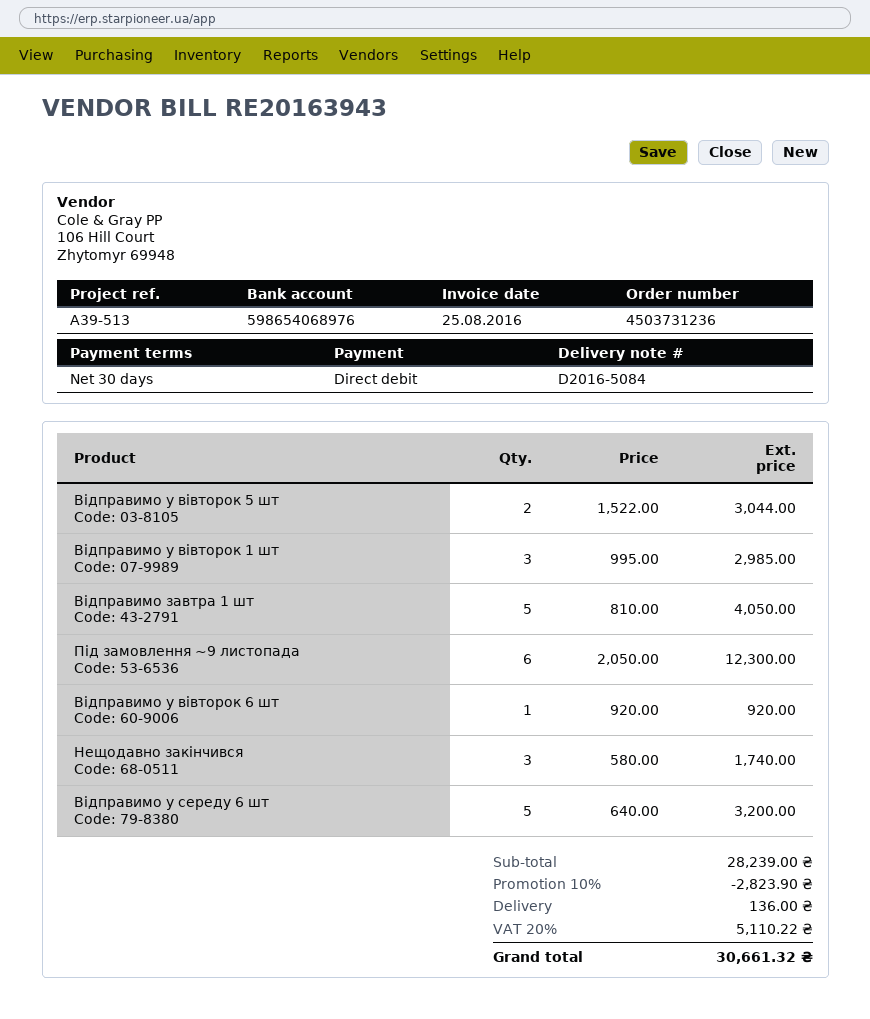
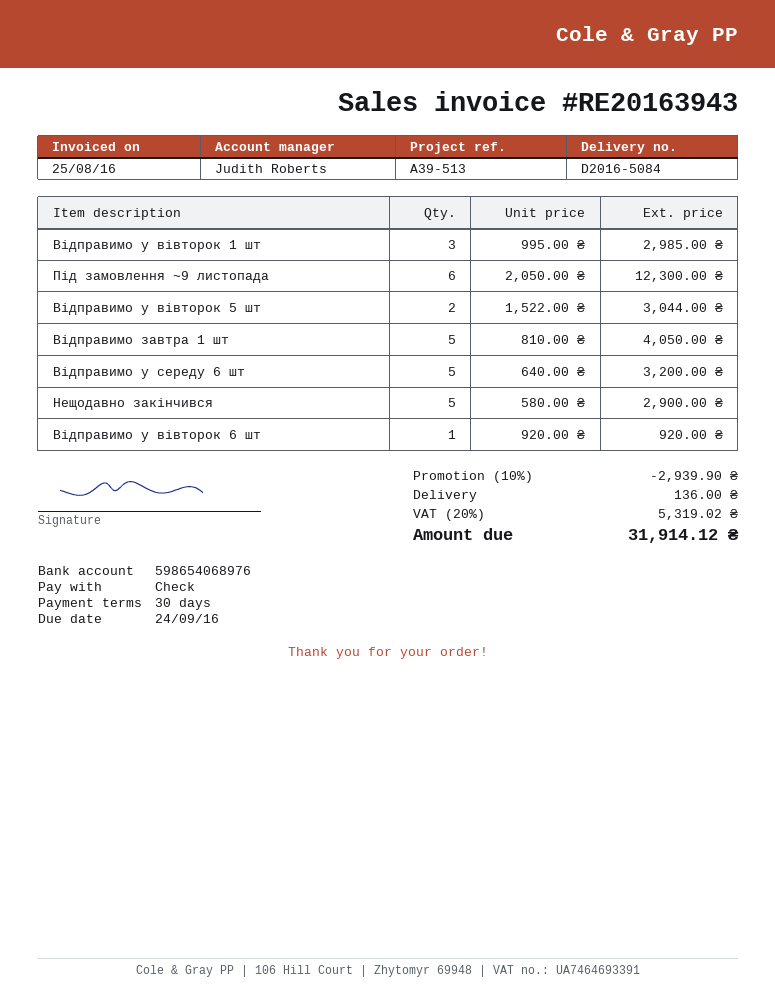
payment method: direct debit -> cheque
Нещодавно закінчився: 3 x 580.00 = 1740.00 -> 5 x 580.00 = 2900.00
discount: 10% = 2823.90 -> 10% = 2939.90
tax: 20% = 5110.22 -> 20% = 5319.02
total: 30661.32 -> 31914.12

